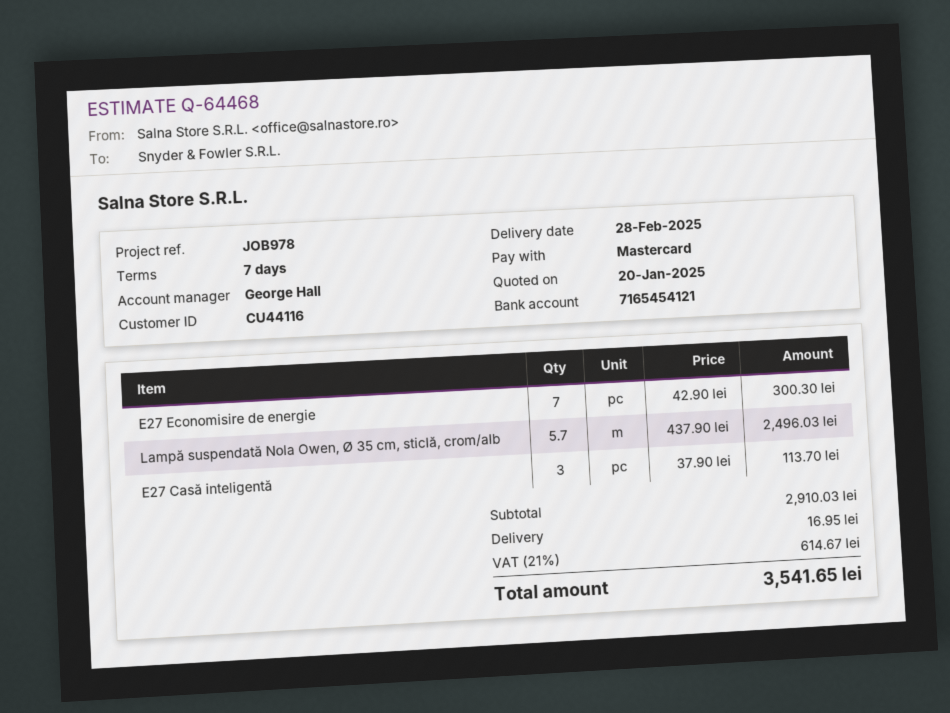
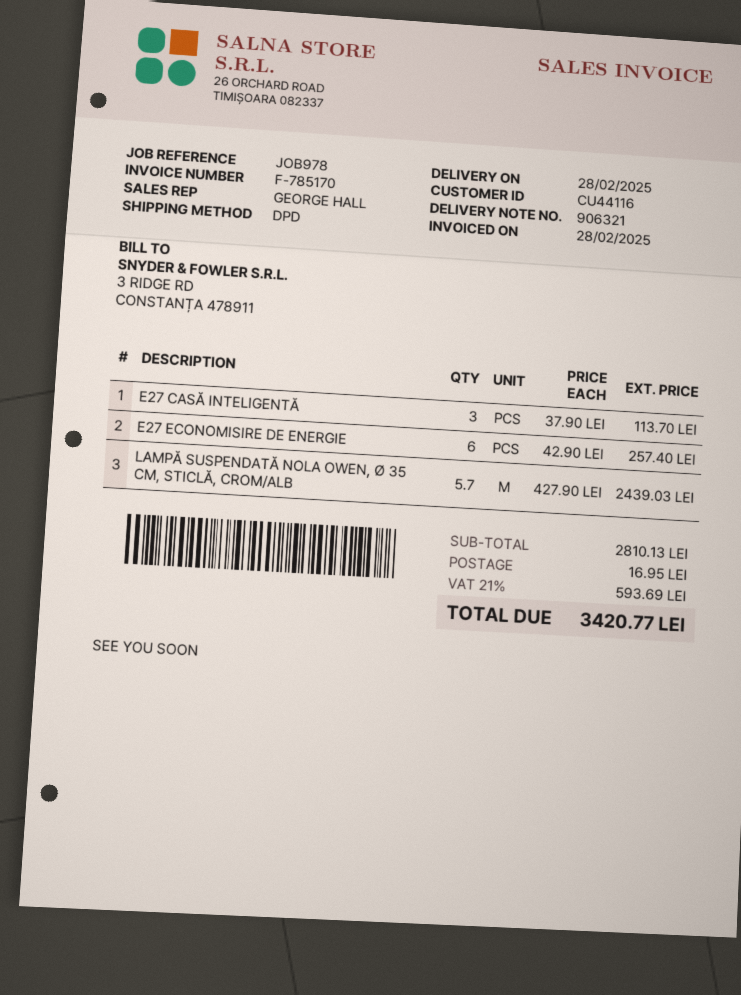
E27 Economisire de energie: 7 x 42.90 = 300.30 -> 6 x 42.90 = 257.40
Lampă suspendată Nola Owen, Ø 35 cm, sticlă, crom/alb: 5.7 x 437.90 = 2496.03 -> 5.7 x 427.90 = 2439.03
subtotal: 2910.03 -> 2810.13
tax: 21% = 614.67 -> 21% = 593.69
total: 3541.65 -> 3420.77

